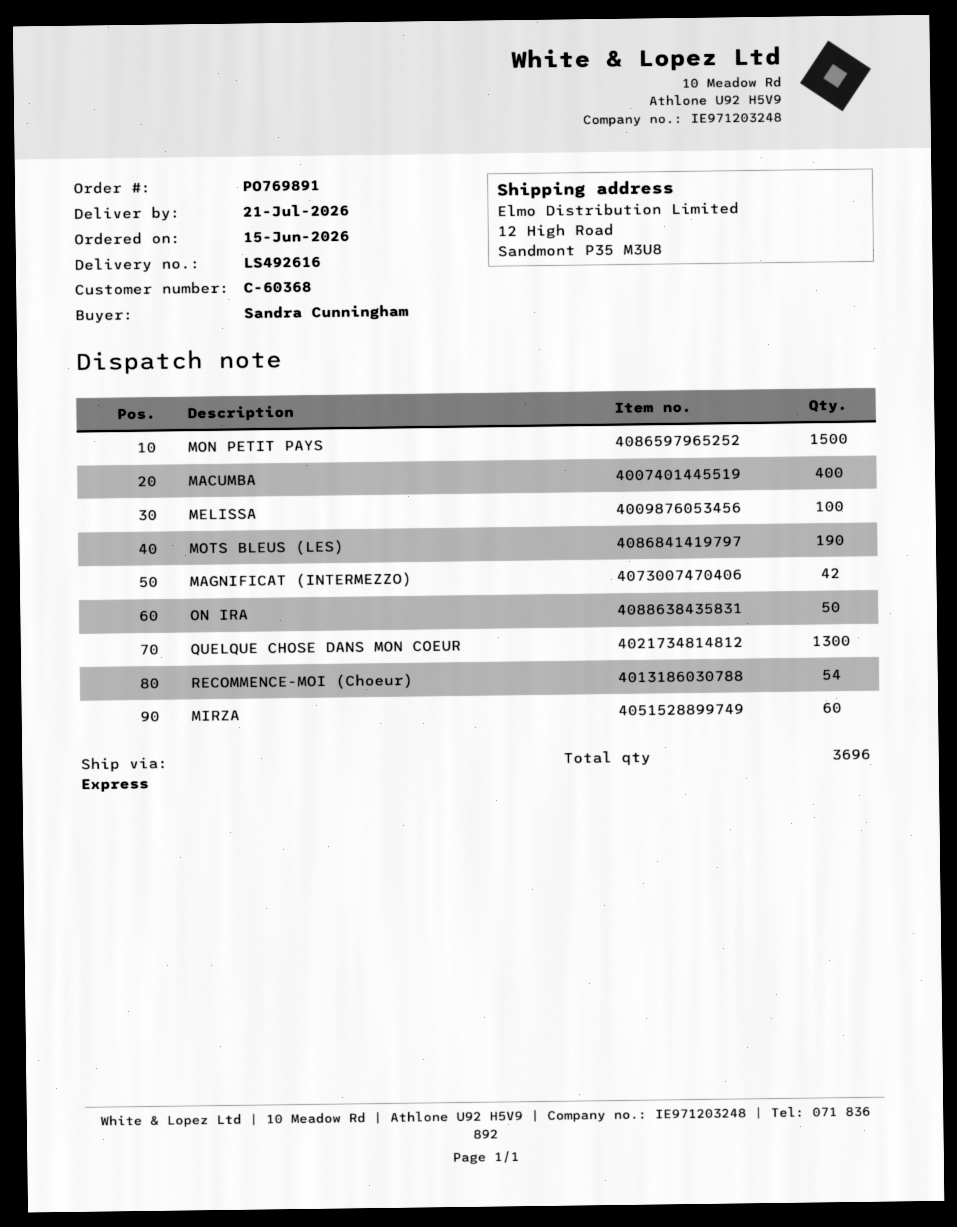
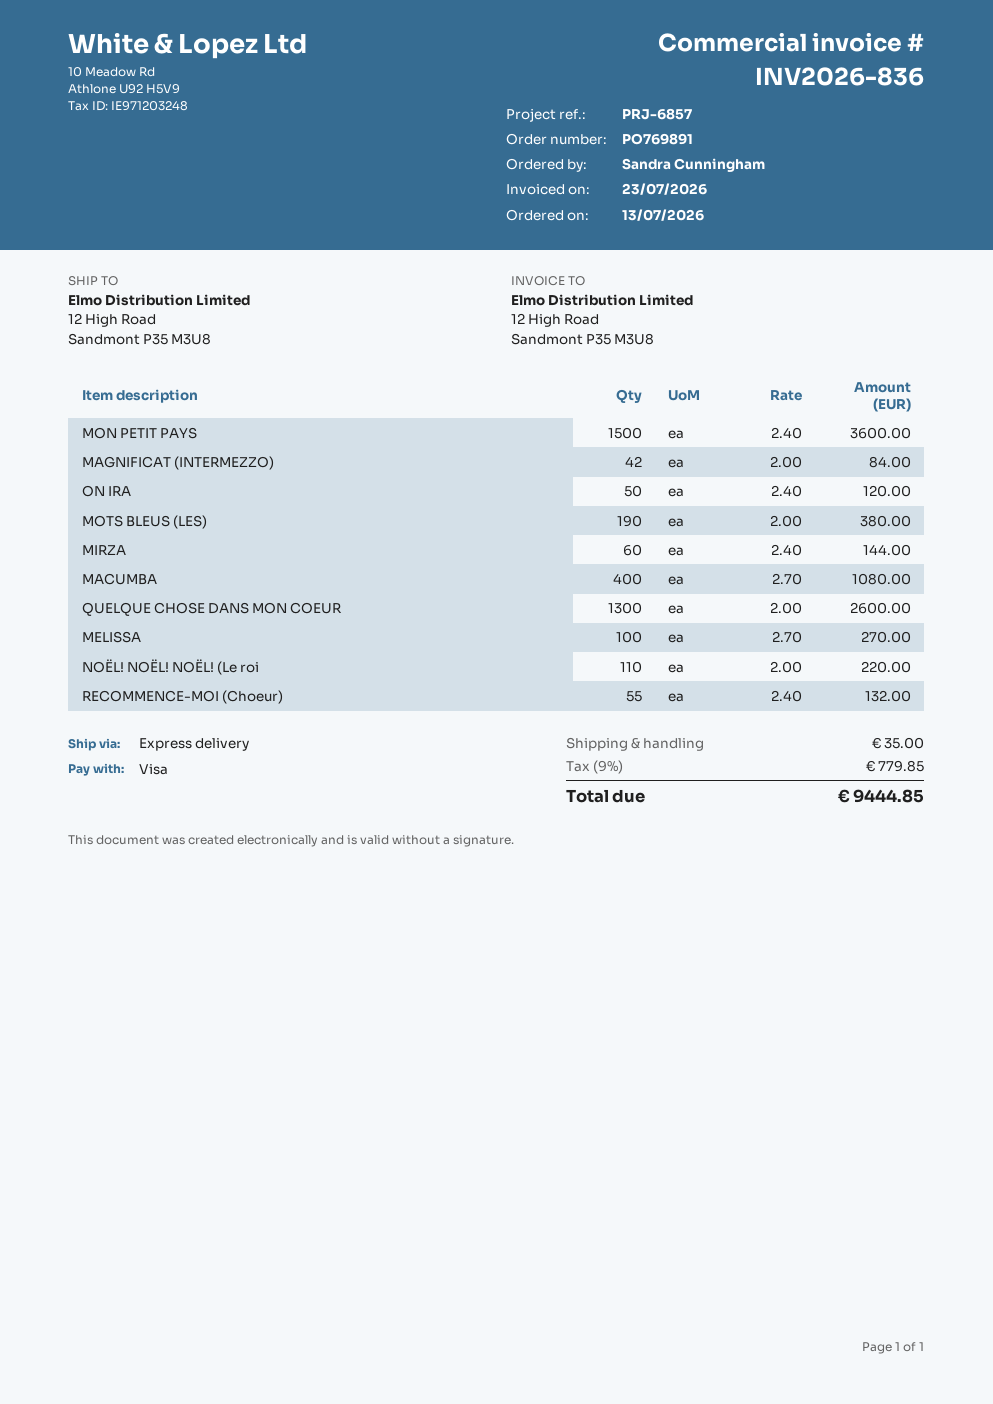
order date: 2026-06-15 -> 2026-07-13
RECOMMENCE-MOI (Choeur): 54 -> 55
NOËL! NOËL! NOËL! (Le roi: none -> 110

